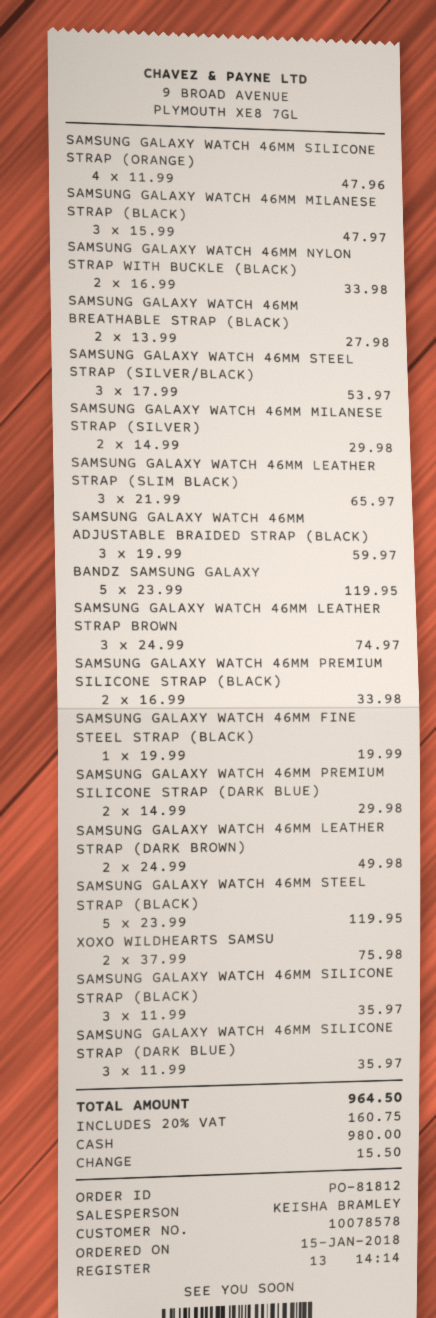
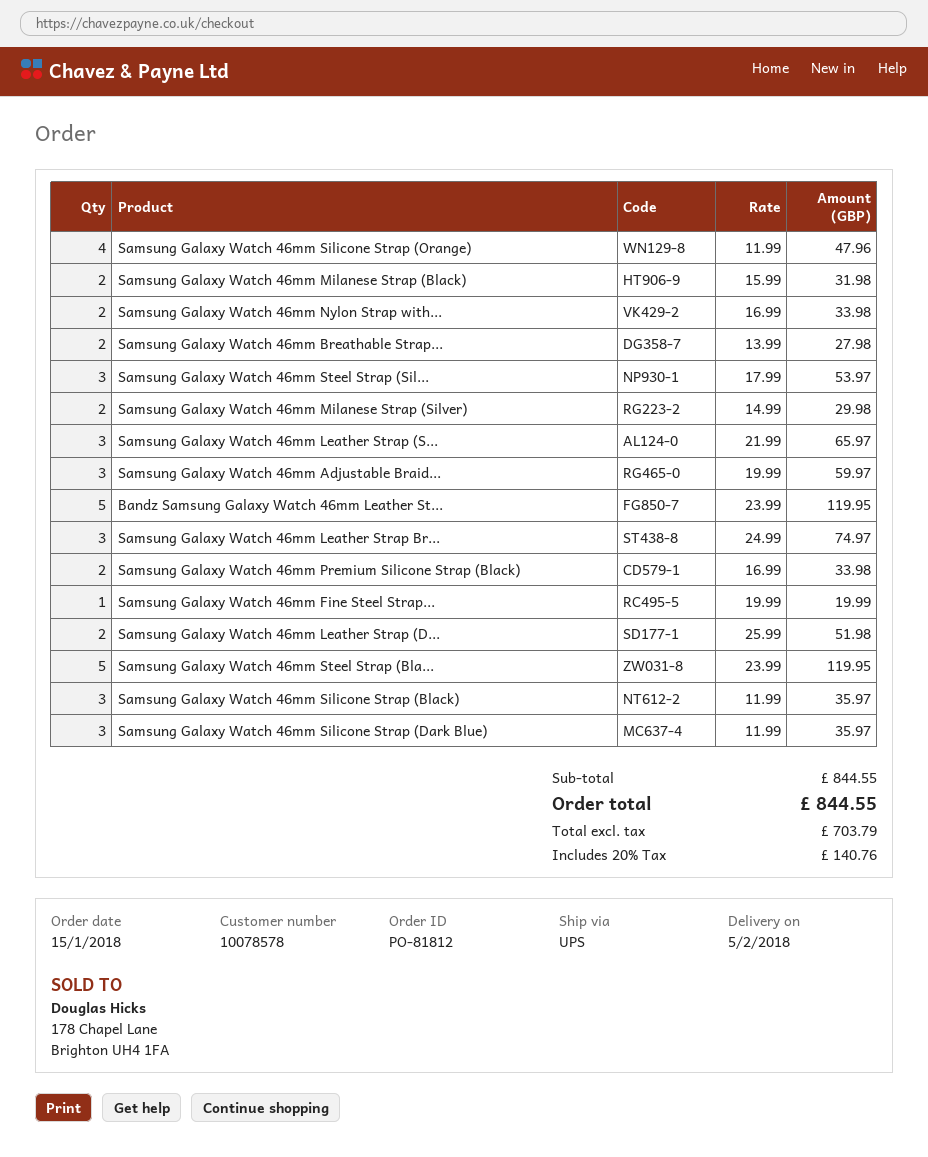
SAMSUNG GALAXY WATCH 46MM MILANESE STRAP (BLACK): 3 x 15.99 = 47.97 -> 2 x 15.99 = 31.98
SAMSUNG GALAXY WATCH 46MM PREMIUM SILICONE STRAP (DARK BLUE): 2 x 14.99 = 29.98 -> none
SAMSUNG GALAXY WATCH 46MM LEATHER STRAP (DARK BROWN): 2 x 24.99 = 49.98 -> 2 x 25.99 = 51.98
XOXO WILDHEARTS SAMSU: 2 x 37.99 = 75.98 -> none
tax: 20% = 160.75 -> 20% = 140.76
total: 964.50 -> 844.55

